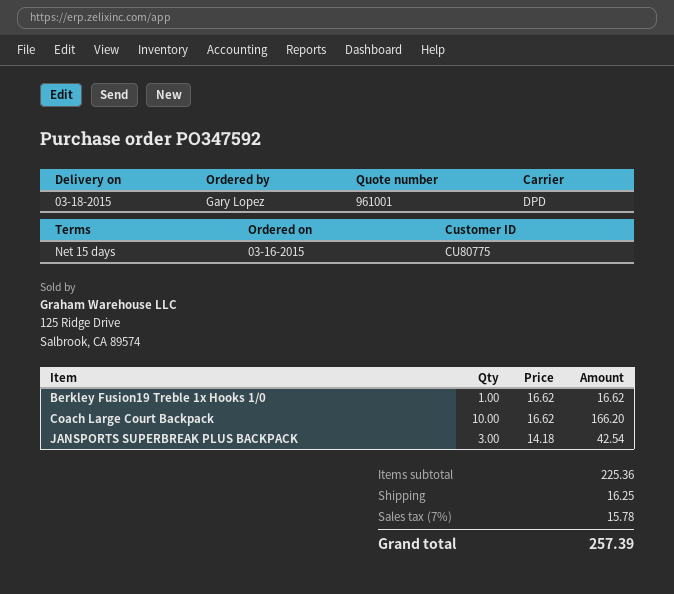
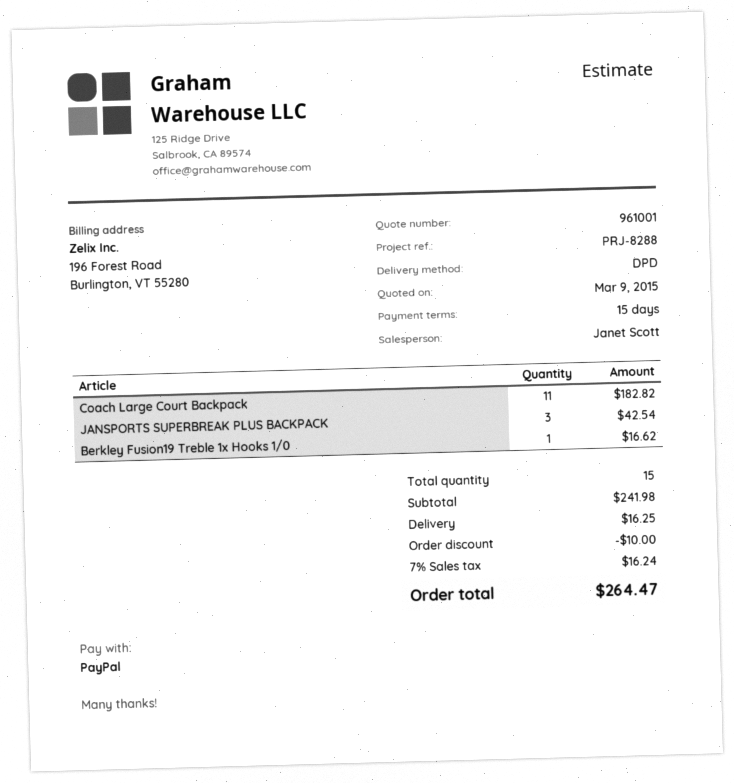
Coach Large Court Backpack: 10 for 166.20 -> 11 for 182.82
subtotal: 225.36 -> 241.98
discount: none -> 10.00
tax: 7% = 15.78 -> 7% = 16.24
total: 257.39 -> 264.47

